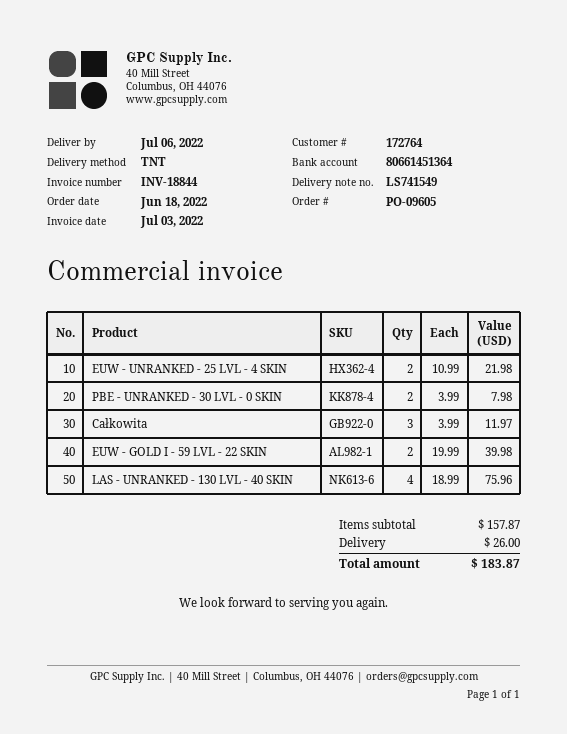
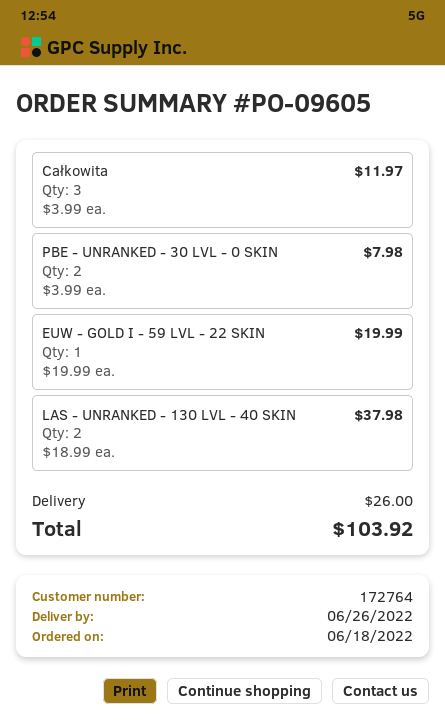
delivery date: 2022-07-06 -> 2022-06-26
EUW - UNRANKED - 25 LVL - 4 SKIN: 2 x 10.99 = 21.98 -> none
EUW - GOLD I - 59 LVL - 22 SKIN: 2 x 19.99 = 39.98 -> 1 x 19.99 = 19.99
LAS - UNRANKED - 130 LVL - 40 SKIN: 4 x 18.99 = 75.96 -> 2 x 18.99 = 37.98
total: 183.87 -> 103.92

